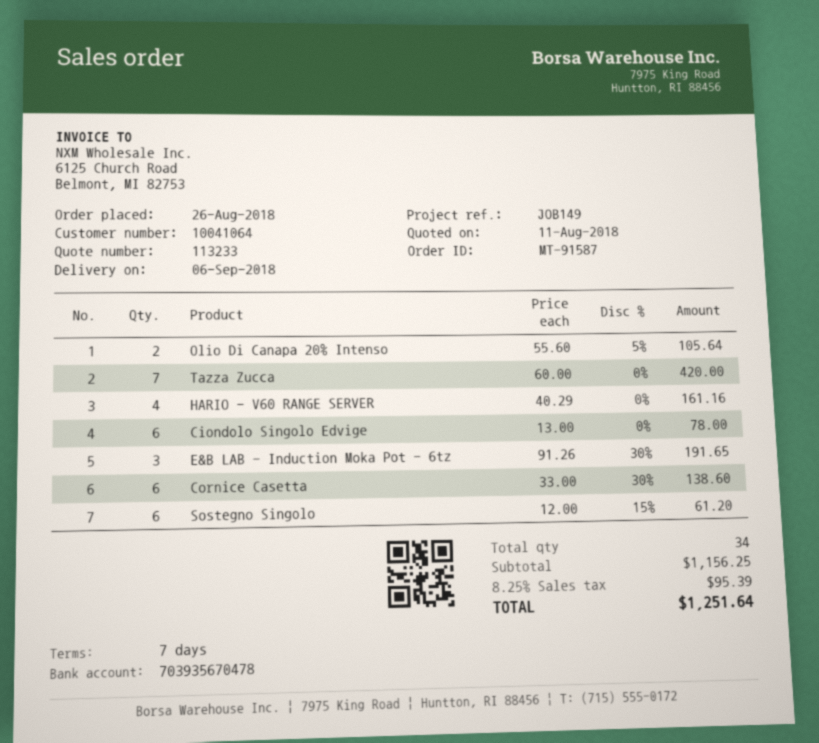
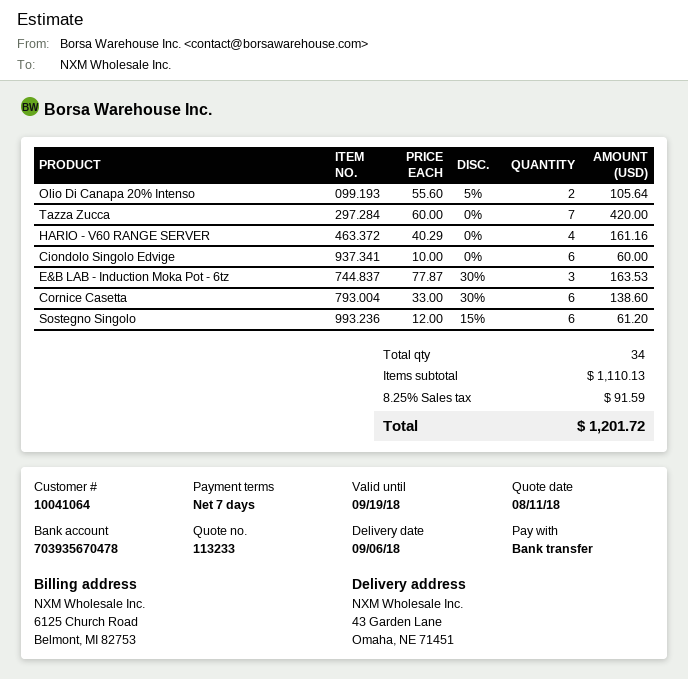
Ciondolo Singolo Edvige: 6 x 13.00 = 78.00 -> 6 x 10.00 = 60.00
E&B LAB - Induction Moka Pot - 6tz: 3 x 91.26 - 30% = 191.65 -> 3 x 77.87 - 30% = 163.53
subtotal: 1156.25 -> 1110.13
tax: 8.25% = 95.39 -> 8.25% = 91.59
total: 1251.64 -> 1201.72

